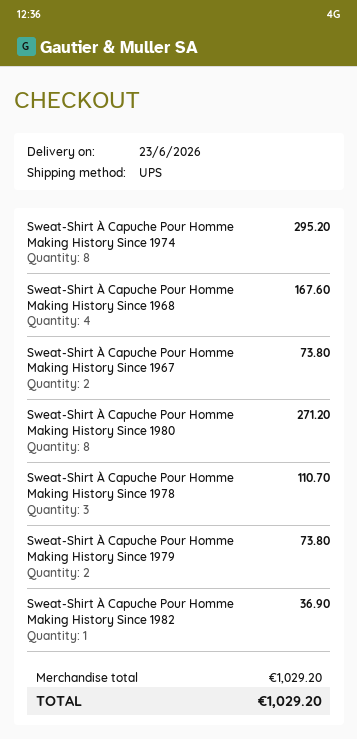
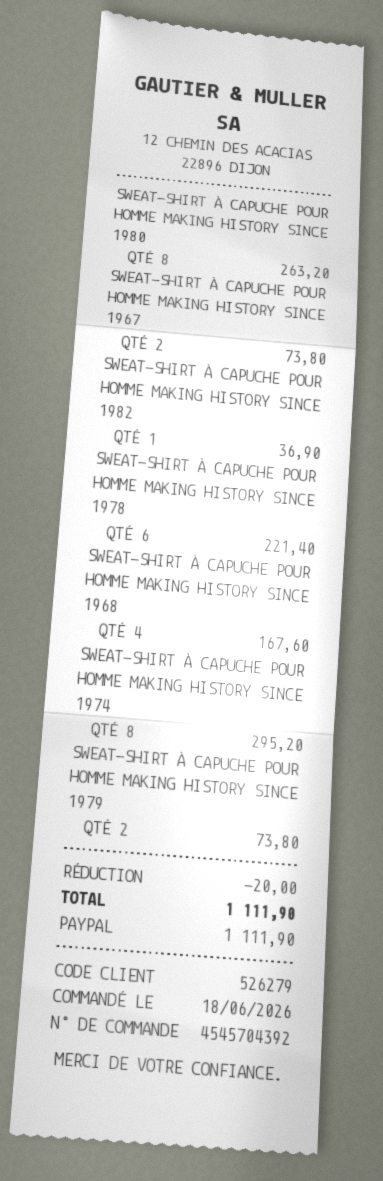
Sweat-Shirt À Capuche Pour Homme Making History Since 1980: 8 for 271.20 -> 8 for 263.20
Sweat-Shirt À Capuche Pour Homme Making History Since 1978: 3 for 110.70 -> 6 for 221.40
discount: none -> 20.00
total: 1029.20 -> 1111.90

